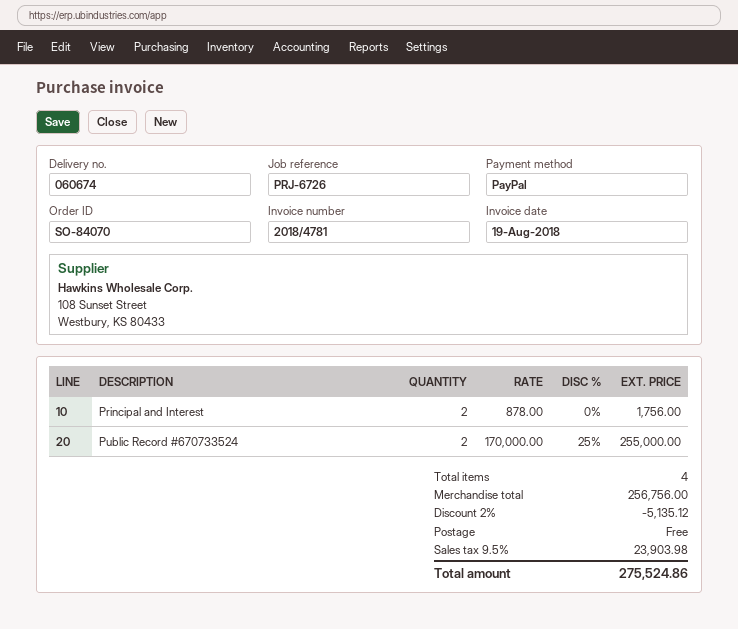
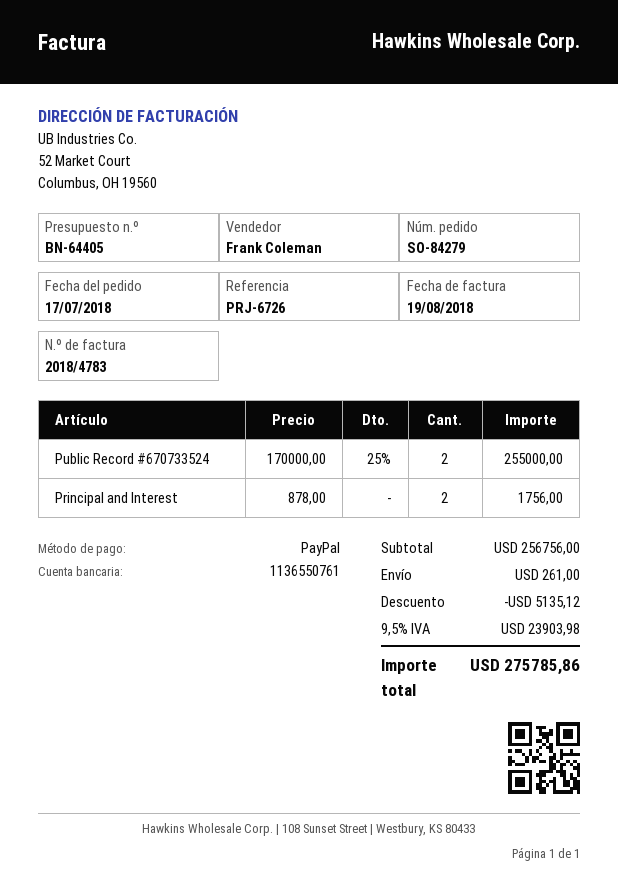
order number: SO-84070 -> SO-84279
invoice number: 2018/4781 -> 2018/4783
shipping: 0.00 -> 261.00
total: 275524.86 -> 275785.86

